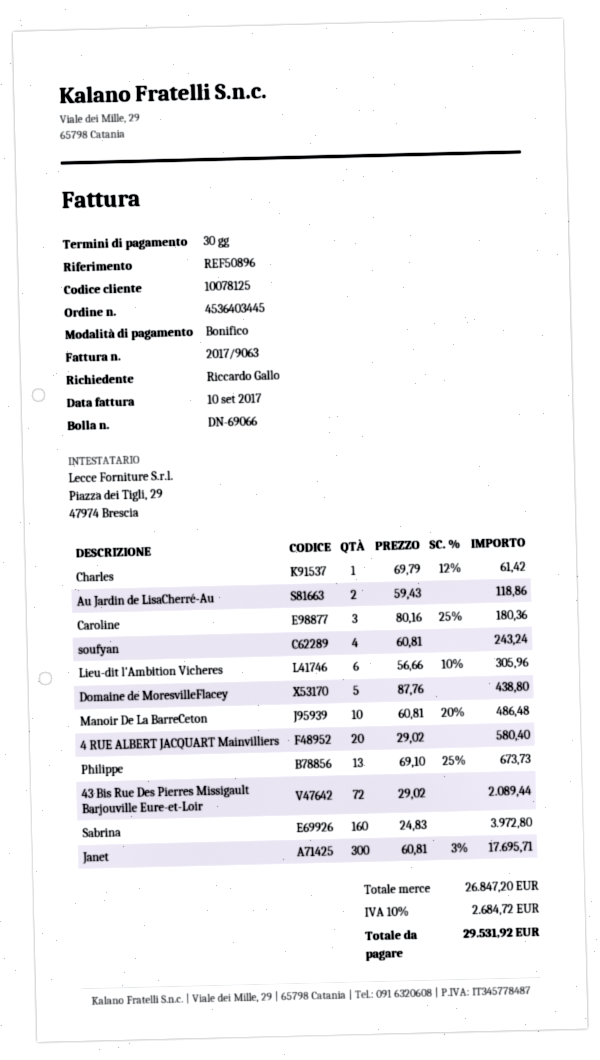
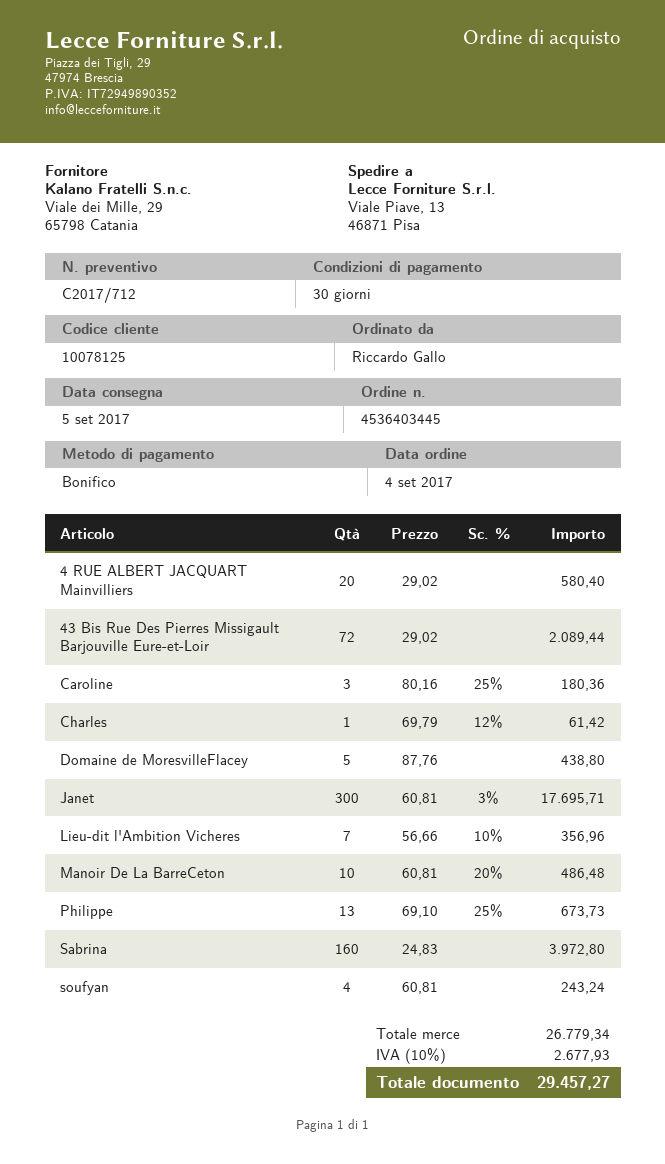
Au Jardin de LisaCherré-Au: 2 x 59.43 = 118.86 -> none
Lieu-dit l'Ambition Vicheres: 6 x 56.66 - 10% = 305.96 -> 7 x 56.66 - 10% = 356.96
subtotal: 26847.20 -> 26779.34
tax: 10% = 2684.72 -> 10% = 2677.93
total: 29531.92 -> 29457.27

